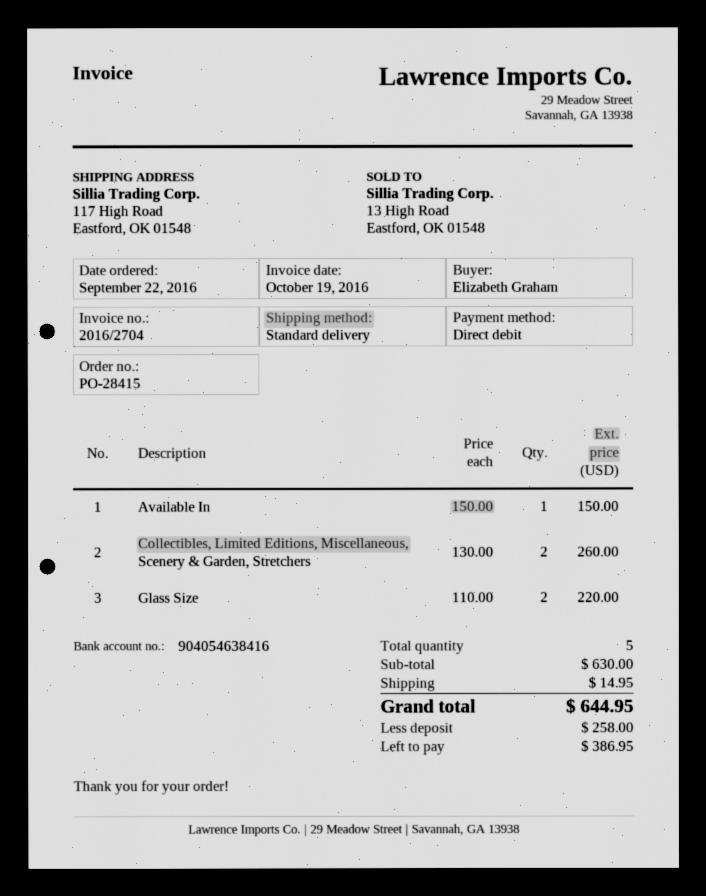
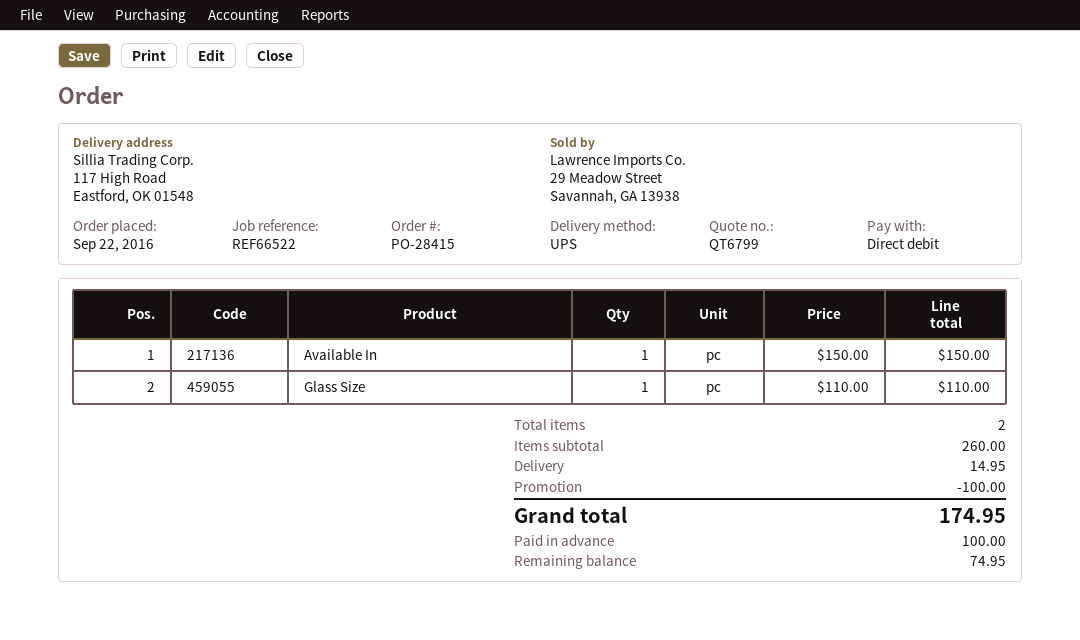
shipping method: standard -> UPS
Collectibles, Limited Editions, Miscellaneous, Scenery & Garden, Stretchers: 2 x 130.00 = 260.00 -> none
Glass Size: 2 x 110.00 = 220.00 -> 1 x 110.00 = 110.00
total quantity: 5 -> 2
subtotal: 630.00 -> 260.00
discount: none -> 100.00
total: 644.95 -> 174.95
deposit: 258.00 -> 100.00
balance: 386.95 -> 74.95

